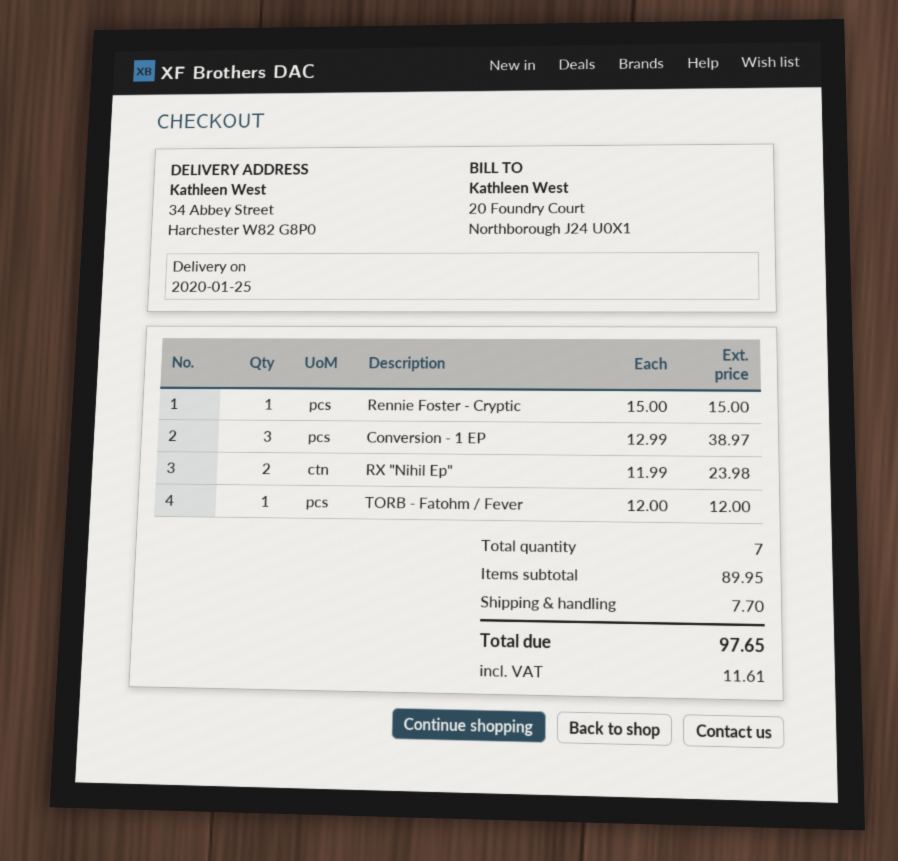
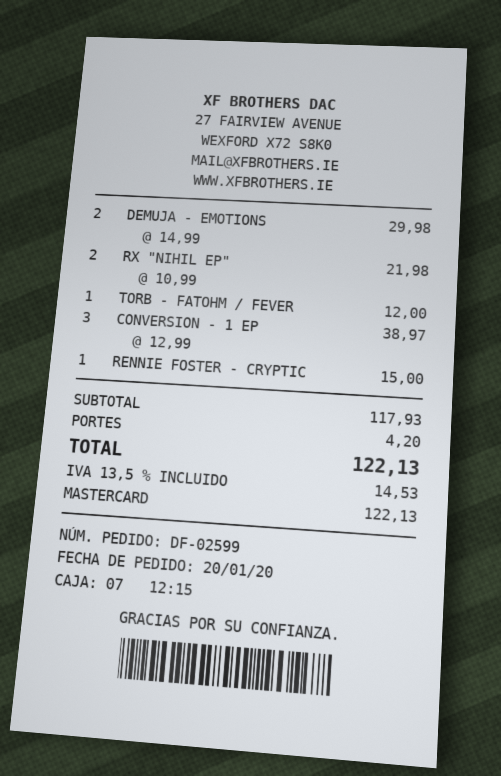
RX "Nihil Ep": 2 x 11.99 = 23.98 -> 2 x 10.99 = 21.98
DEMUJA - EMOTIONS: none -> 2 x 14.99 = 29.98
subtotal: 89.95 -> 117.93
shipping: 7.70 -> 4.20
tax: 11.61 -> 14.53
total: 97.65 -> 122.13

